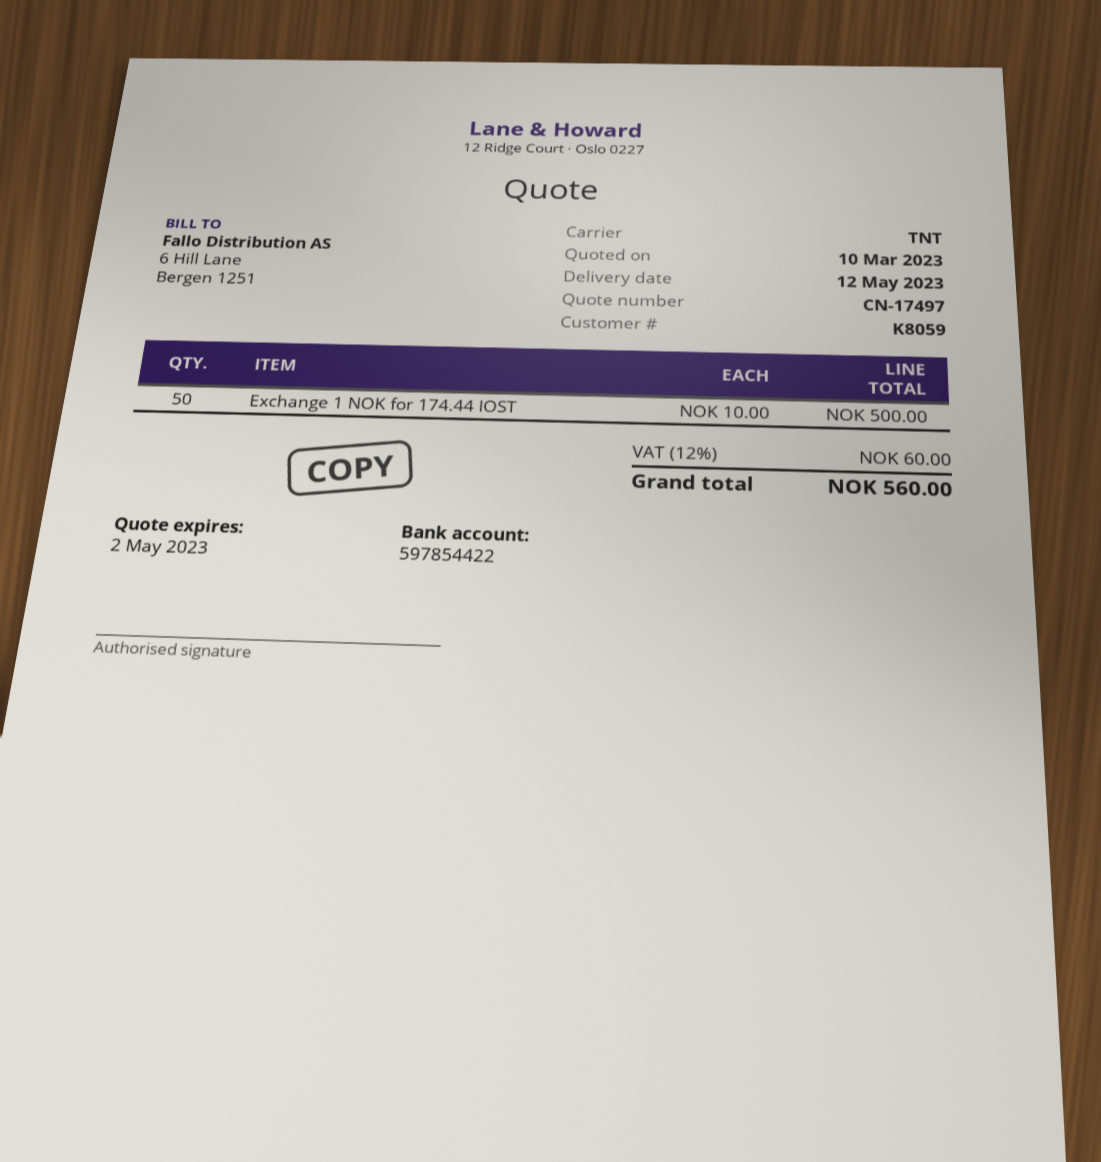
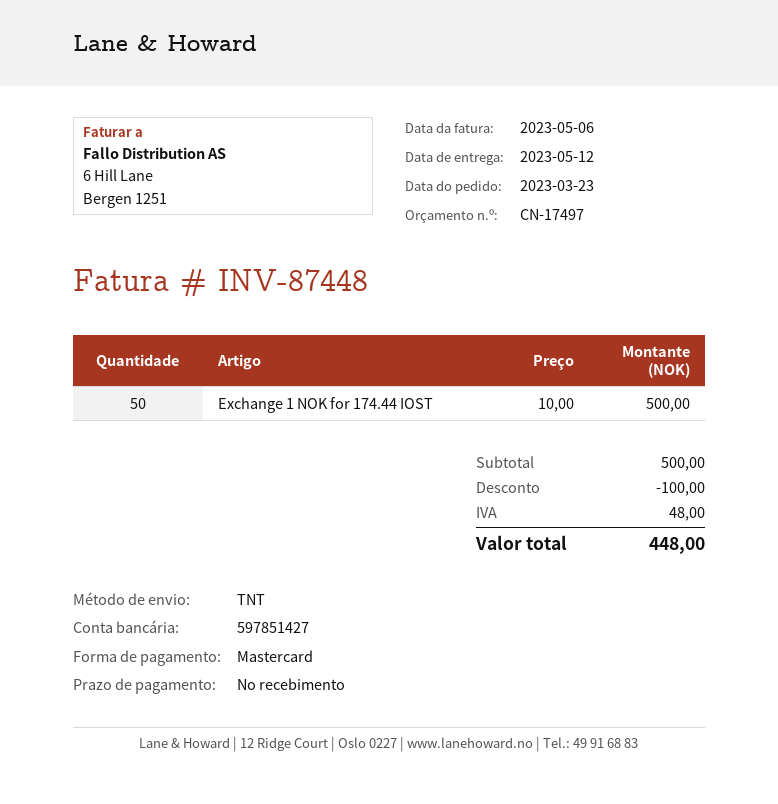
bank account: 597854422 -> 597851427
discount: none -> 100.00
tax: 60.00 -> 48.00
total: 560.00 -> 448.00

